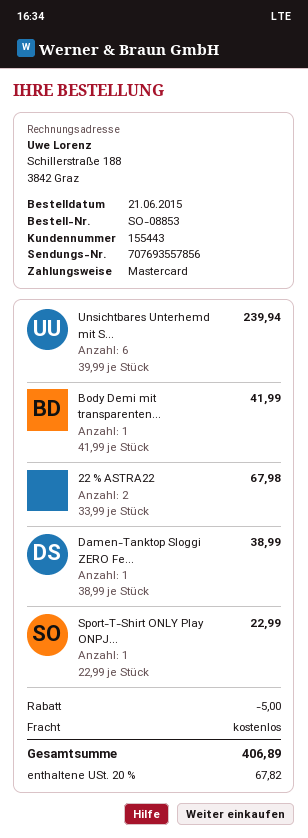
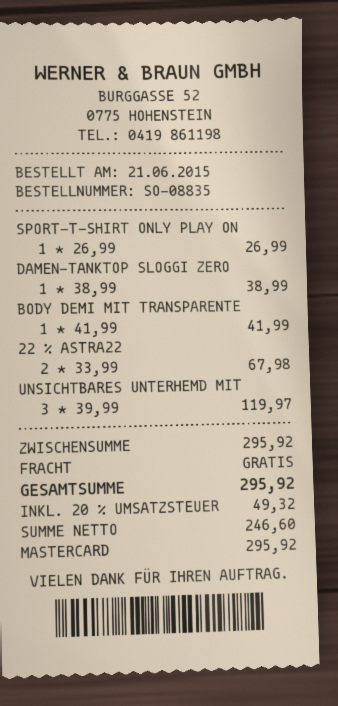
order number: SO-08853 -> SO-08835
Unsichtbares Unterhemd mit S...: 6 x 39.99 = 239.94 -> 3 x 39.99 = 119.97
Sport-T-Shirt ONLY Play ONPJ...: 1 x 22.99 = 22.99 -> 1 x 26.99 = 26.99
discount: 5.00 -> none
tax: 20% = 67.82 -> 20% = 49.32
total: 406.89 -> 295.92

